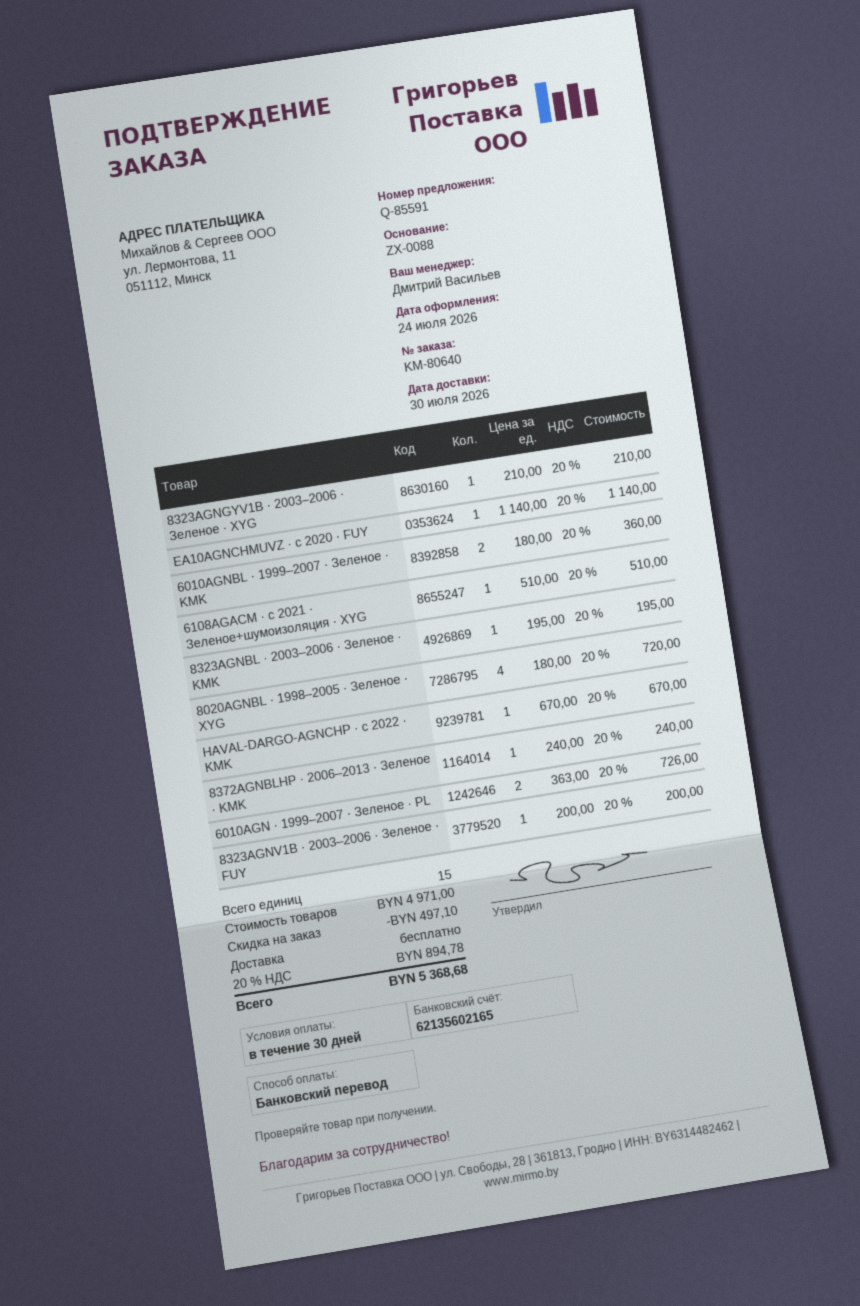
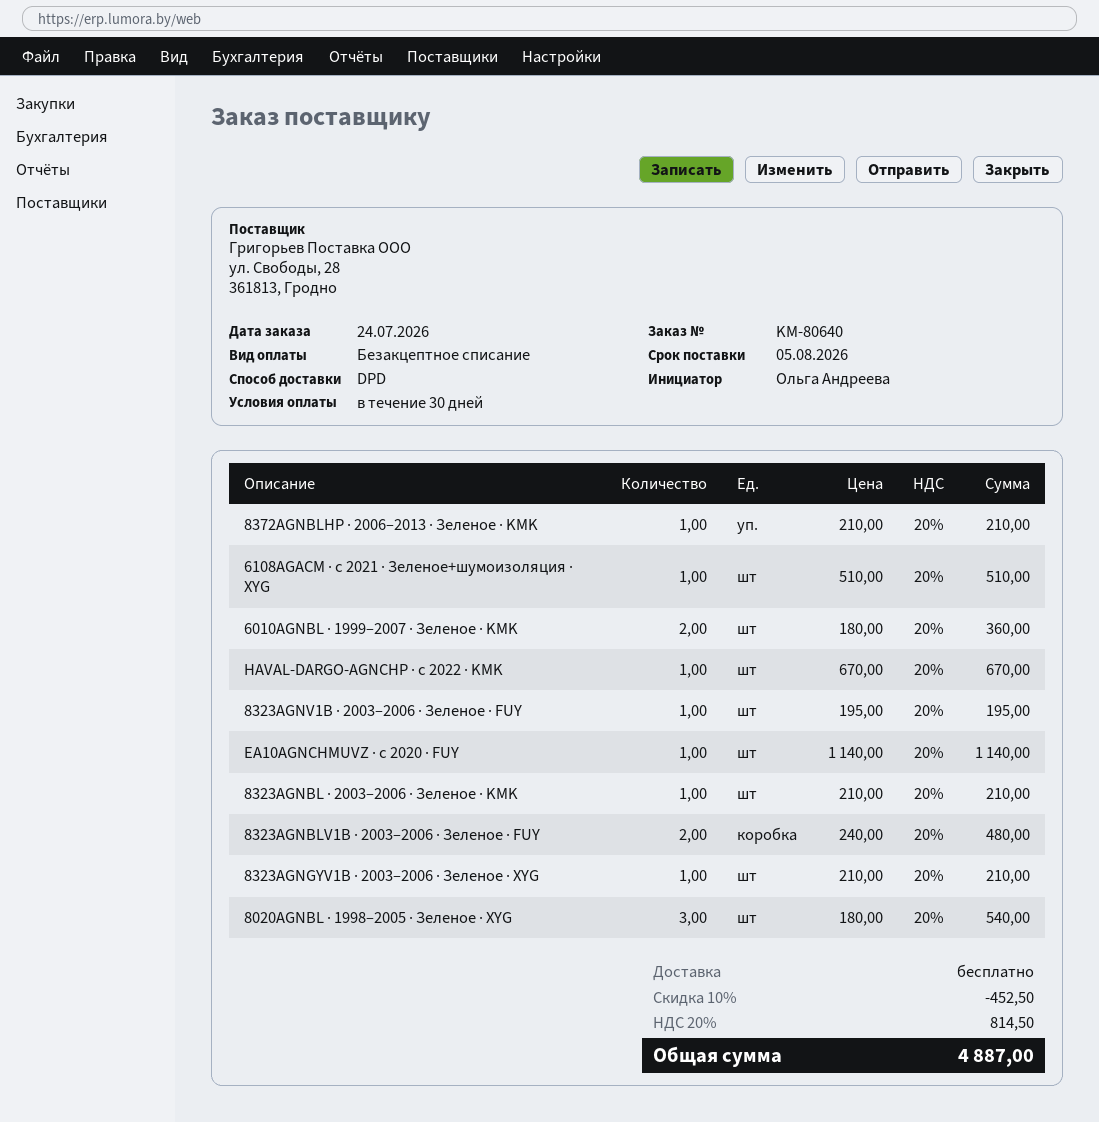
delivery date: 2026-07-30 -> 2026-08-05
payment method: bank transfer -> direct debit
8323AGNBL · 2003–2006 · Зеленое · KMK: 1 x 195.00 = 195.00 -> 1 x 210.00 = 210.00
8020AGNBL · 1998–2005 · Зеленое · XYG: 4 x 180.00 = 720.00 -> 3 x 180.00 = 540.00
8372AGNBLHP · 2006–2013 · Зеленое · KMK: 1 x 240.00 = 240.00 -> 1 x 210.00 = 210.00
6010AGN · 1999–2007 · Зеленое · PL: 2 x 363.00 = 726.00 -> none
8323AGNV1B · 2003–2006 · Зеленое · FUY: 1 x 200.00 = 200.00 -> 1 x 195.00 = 195.00
8323AGNBLV1B · 2003–2006 · Зеленое · FUY: none -> 2 x 240.00 = 480.00
discount: 497.10 -> 452.50
tax: 20% = 894.78 -> 20% = 814.50
total: 5368.68 -> 4887.00

